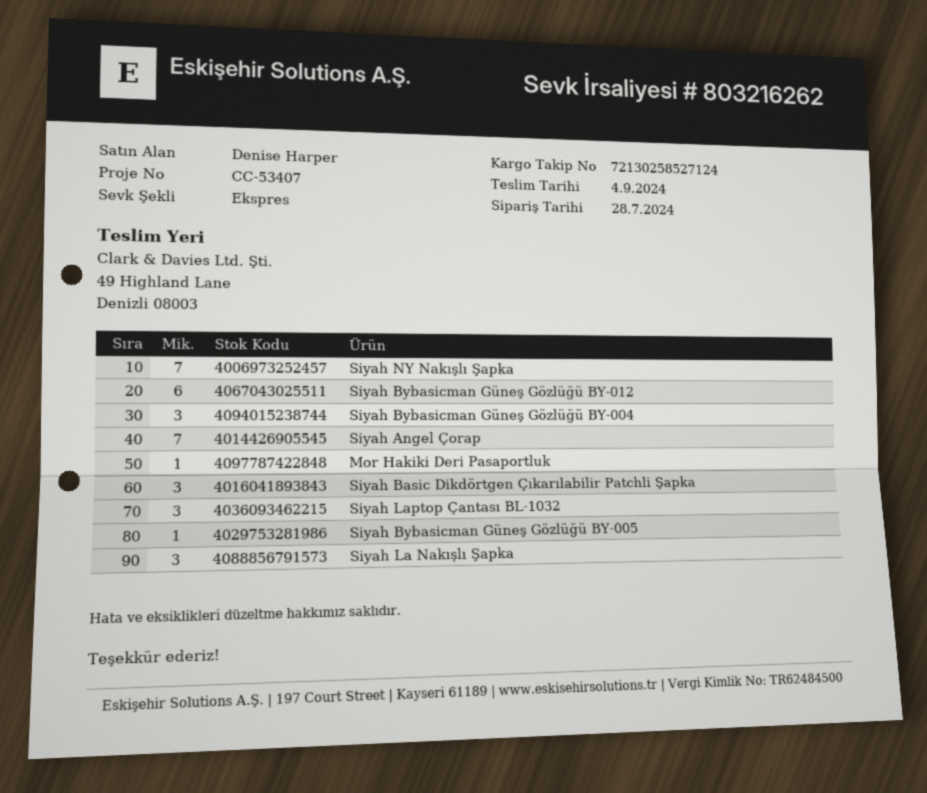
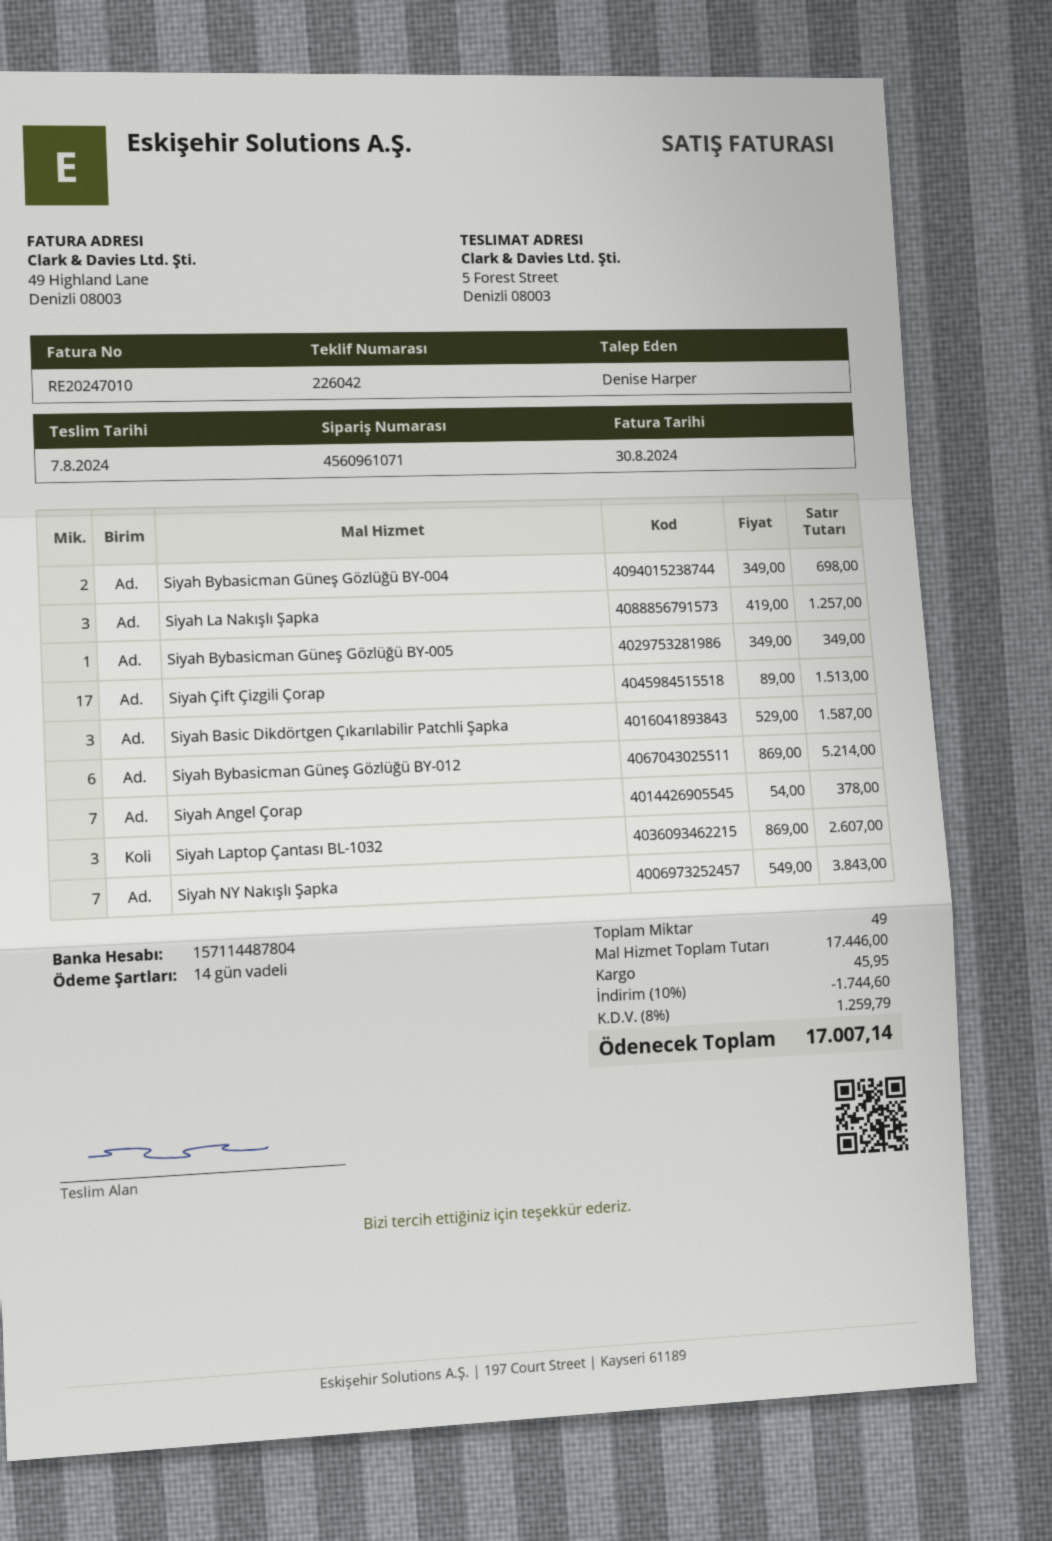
delivery date: 2024-09-04 -> 2024-08-07
ship to: 49 Highland Lane, Denizli 08003 -> 5 Forest Street, Denizli 08003
Siyah Bybasicman Güneş Gözlüğü BY-004: 3 -> 2
Mor Hakiki Deri Pasaportluk: 1 -> none
Siyah Çift Çizgili Çorap: none -> 17

